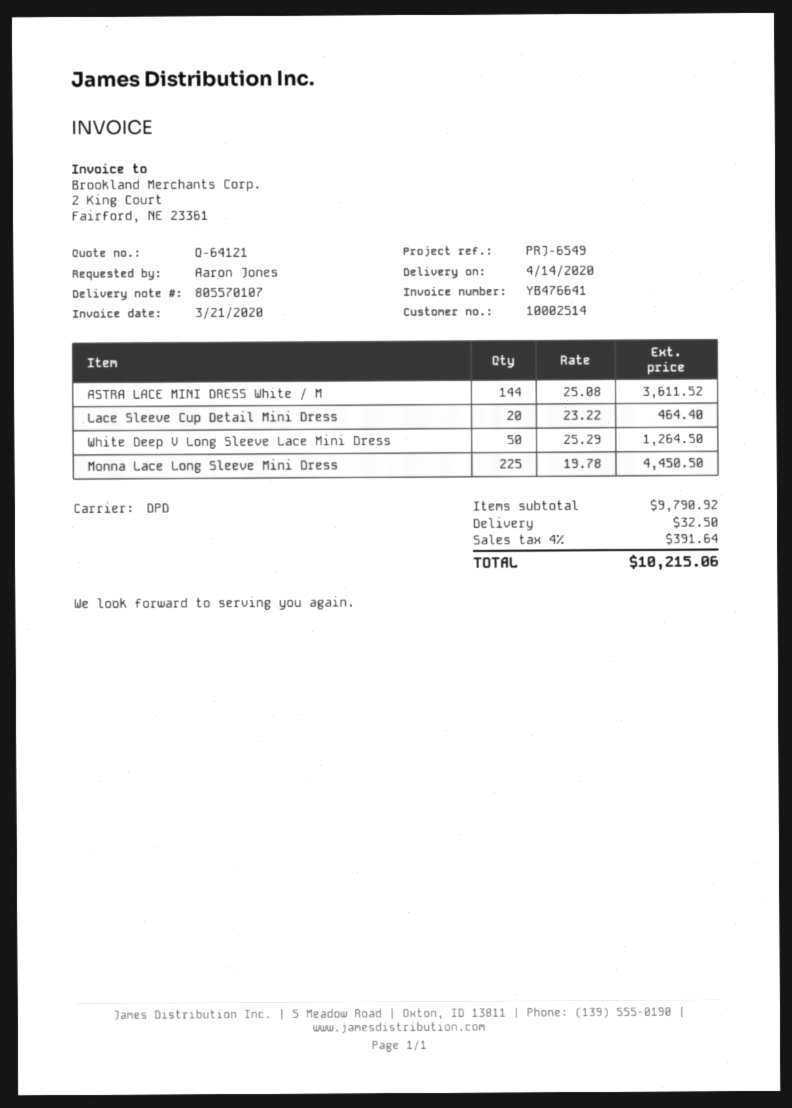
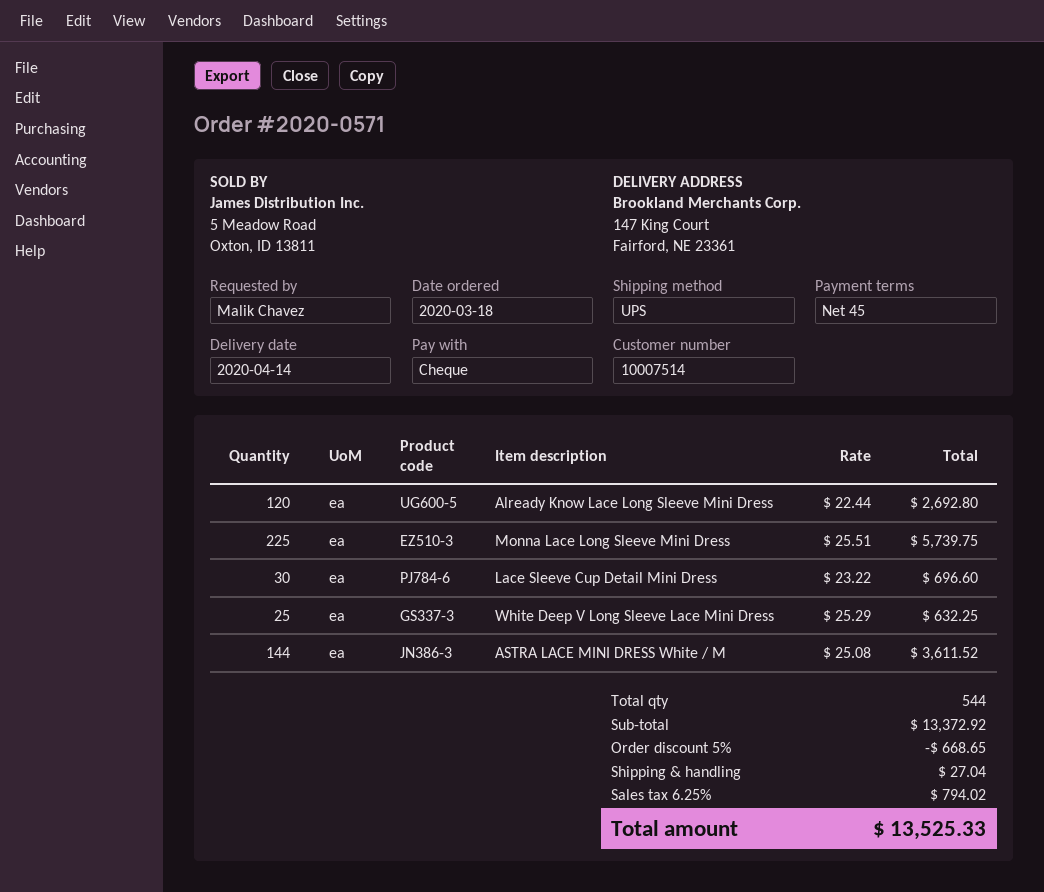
customer number: 10002514 -> 10007514
ordered by: Aaron Jones -> Malik Chavez
shipping method: DPD -> UPS
Lace Sleeve Cup Detail Mini Dress: 20 x 23.22 = 464.40 -> 30 x 23.22 = 696.60
White Deep V Long Sleeve Lace Mini Dress: 50 x 25.29 = 1264.50 -> 25 x 25.29 = 632.25
Monna Lace Long Sleeve Mini Dress: 225 x 19.78 = 4450.50 -> 225 x 25.51 = 5739.75
Already Know Lace Long Sleeve Mini Dress: none -> 120 x 22.44 = 2692.80
subtotal: 9790.92 -> 13372.92
discount: none -> 5% = 668.65
shipping: 32.50 -> 27.04
tax: 4% = 391.64 -> 6.25% = 794.02
total: 10215.06 -> 13525.33

